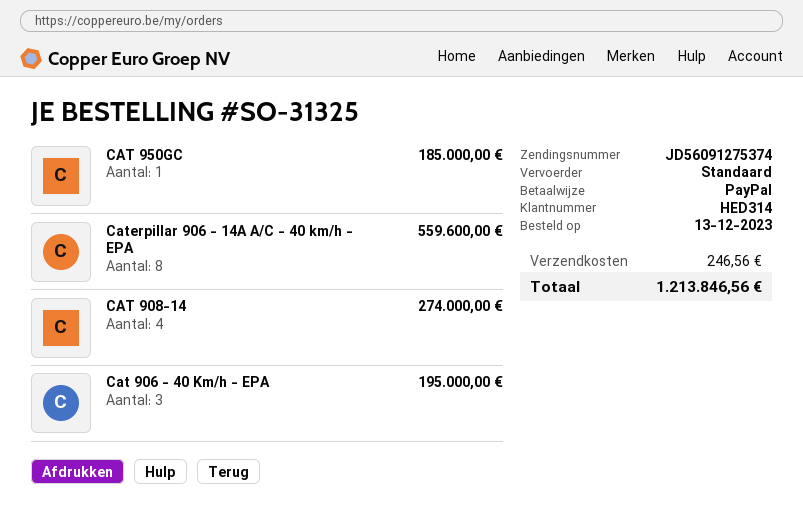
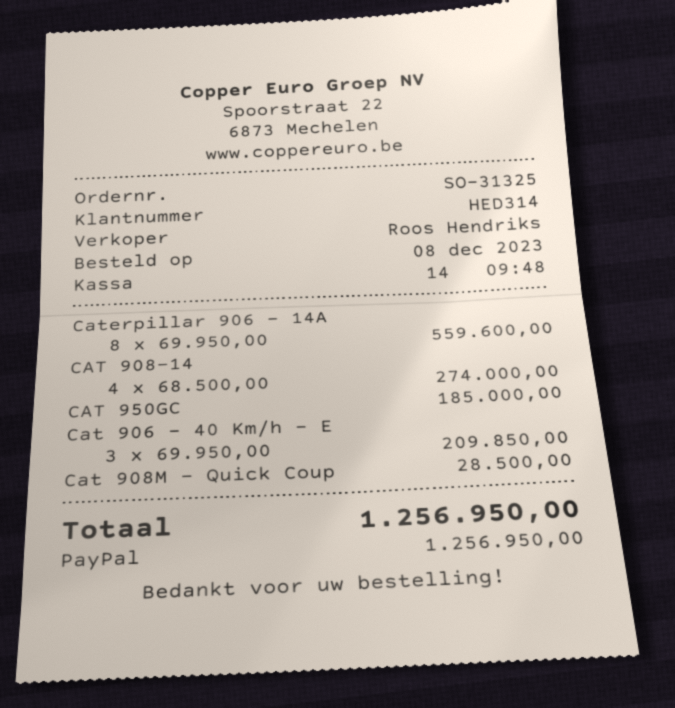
order date: 2023-12-13 -> 2023-12-08
Cat 906 - 40 Km/h - EPA: 3 for 195000.00 -> 3 for 209850.00
Cat 908M - Quick Coup: none -> 1 for 28500.00
shipping: 246.56 -> none
total: 1213846.56 -> 1256950.00

